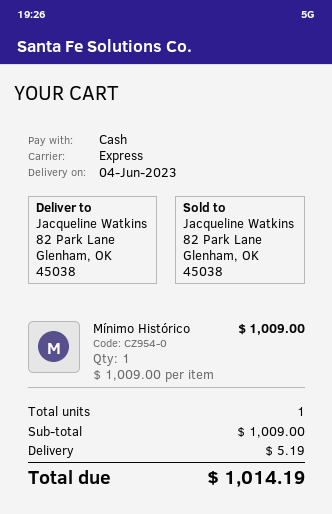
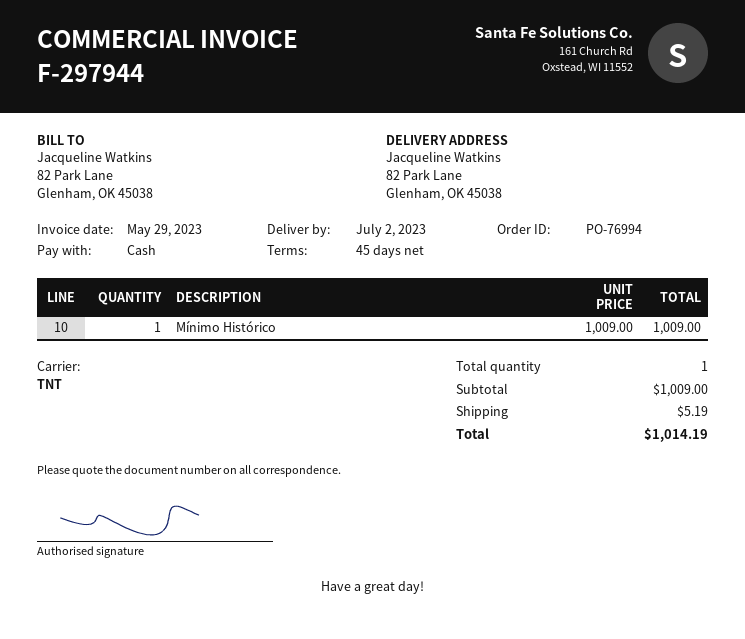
delivery date: 2023-06-04 -> 2023-07-02
shipping method: express -> TNT

